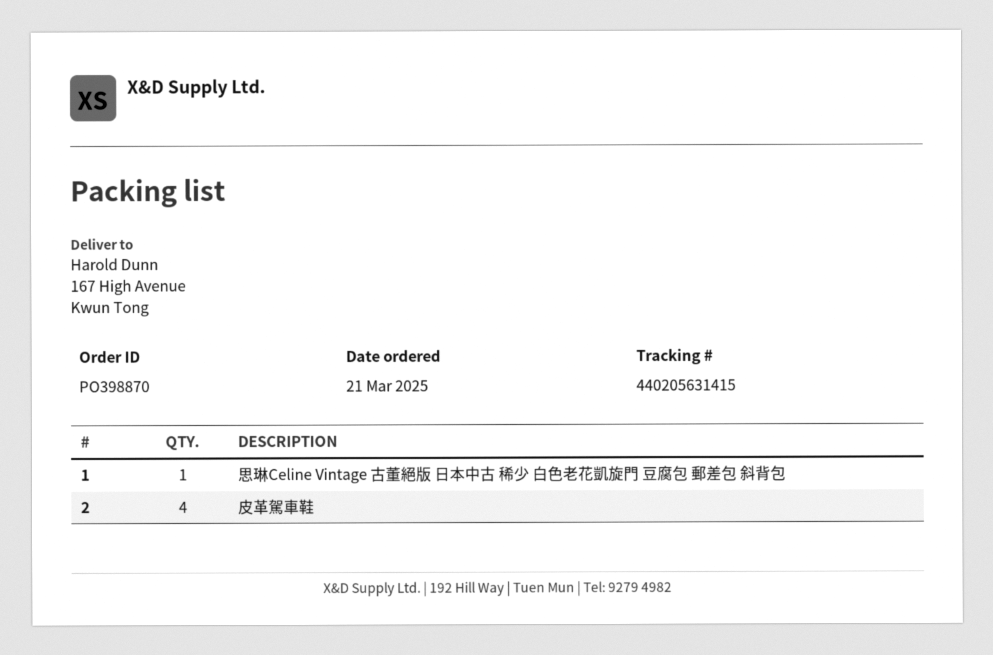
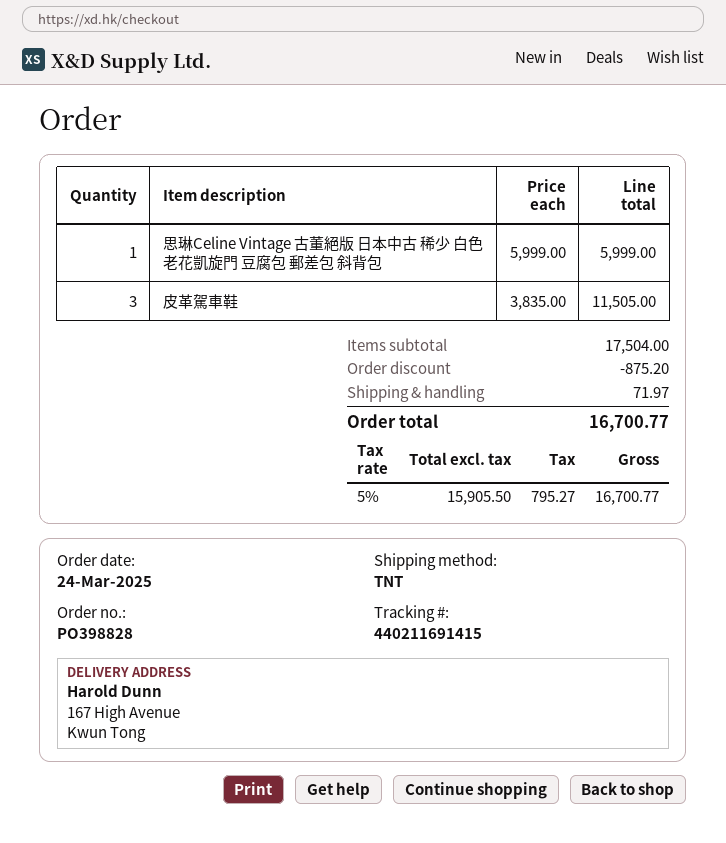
order number: PO398870 -> PO398828
order date: 2025-03-21 -> 2025-03-24
tracking number: 440205631415 -> 440211691415
皮革駕車鞋: 4 -> 3

